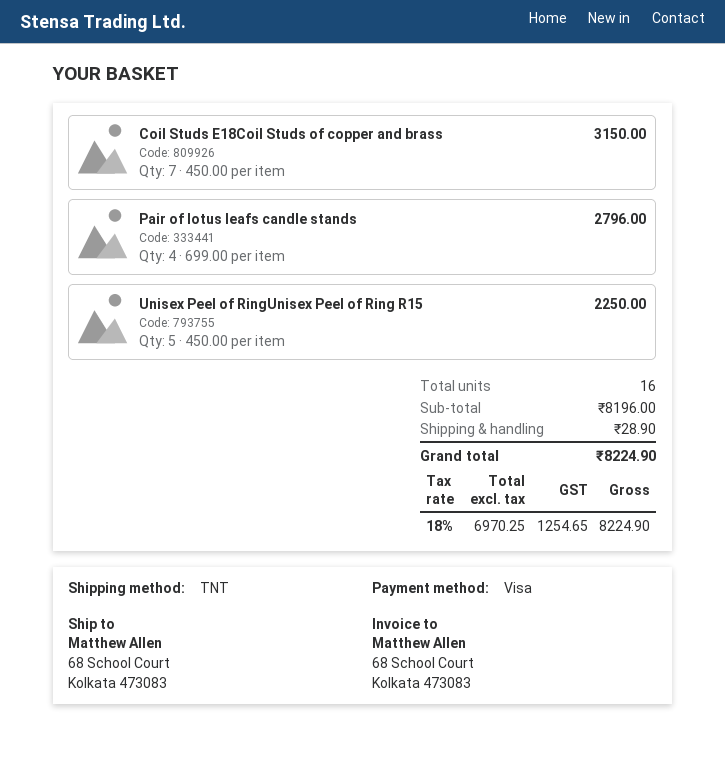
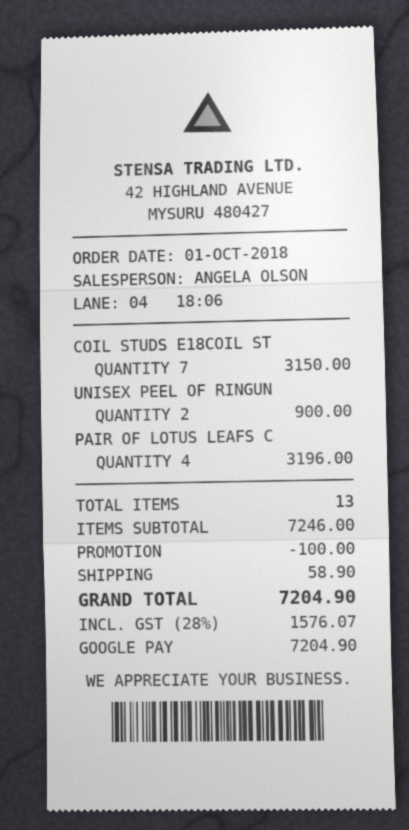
payment method: Visa -> Google Pay
Pair of lotus leafs candle stands: 4 for 2796.00 -> 4 for 3196.00
Unisex Peel of RingUnisex Peel of Ring R15: 5 for 2250.00 -> 2 for 900.00
total quantity: 16 -> 13
subtotal: 8196.00 -> 7246.00
discount: none -> 100.00
shipping: 28.90 -> 58.90
tax: 18% = 1254.65 -> 28% = 1576.07
total: 8224.90 -> 7204.90

